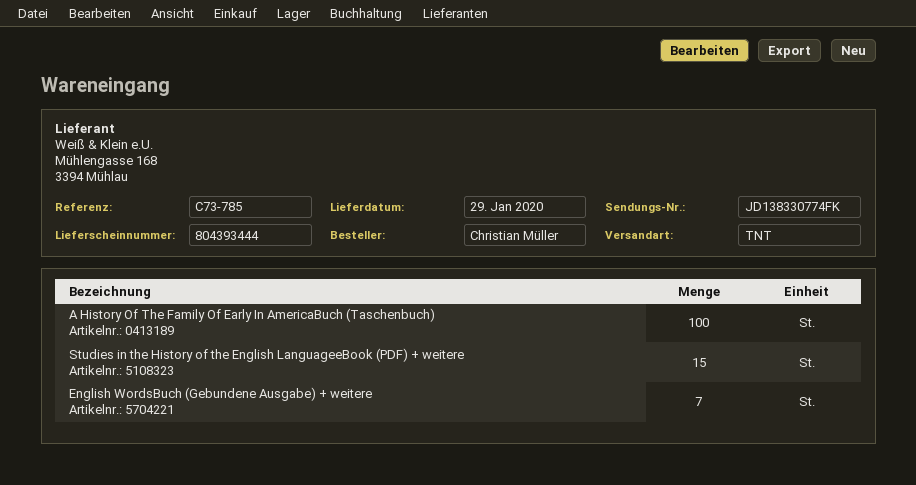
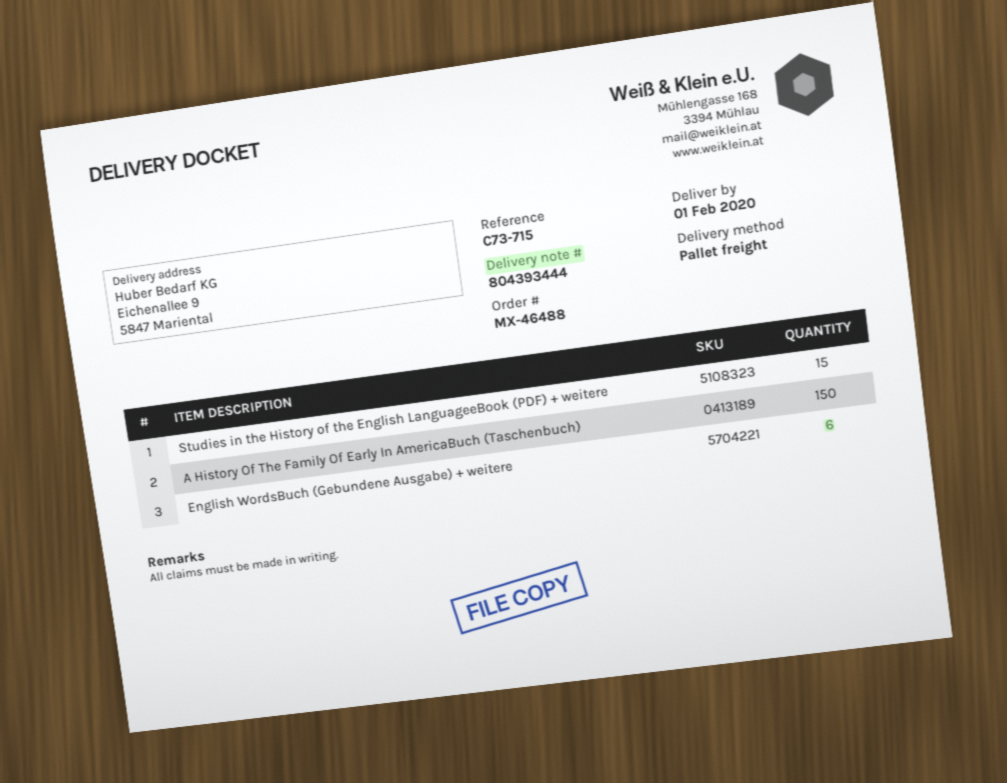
delivery date: 2020-01-29 -> 2020-02-01
reference: C73-785 -> C73-715
shipping method: TNT -> pallet freight
A History Of The Family Of Early In AmericaBuch (Taschenbuch): 100 -> 150
English WordsBuch (Gebundene Ausgabe) + weitere: 7 -> 6

